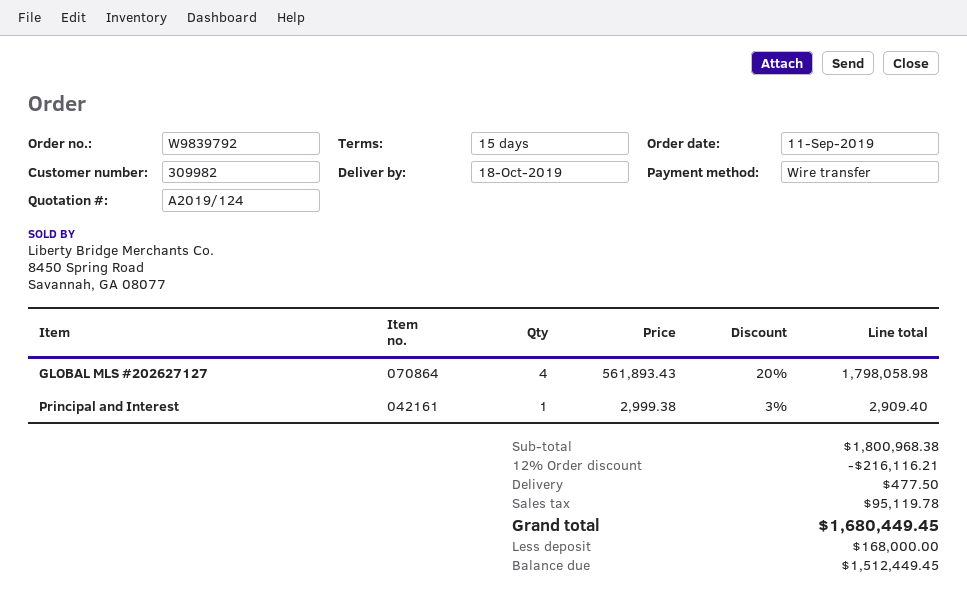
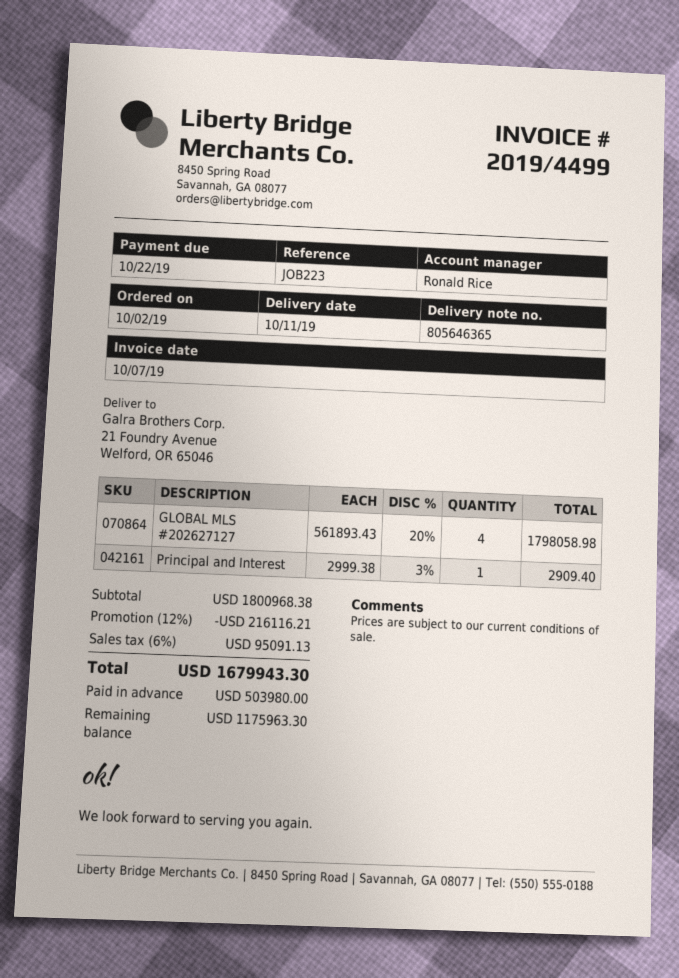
order date: 2019-09-11 -> 2019-10-02
delivery date: 2019-10-18 -> 2019-10-11
shipping: 477.50 -> none
tax: 95119.78 -> 95091.13
total: 1680449.45 -> 1679943.30
deposit: 168000.00 -> 503980.00
balance: 1512449.45 -> 1175963.30

